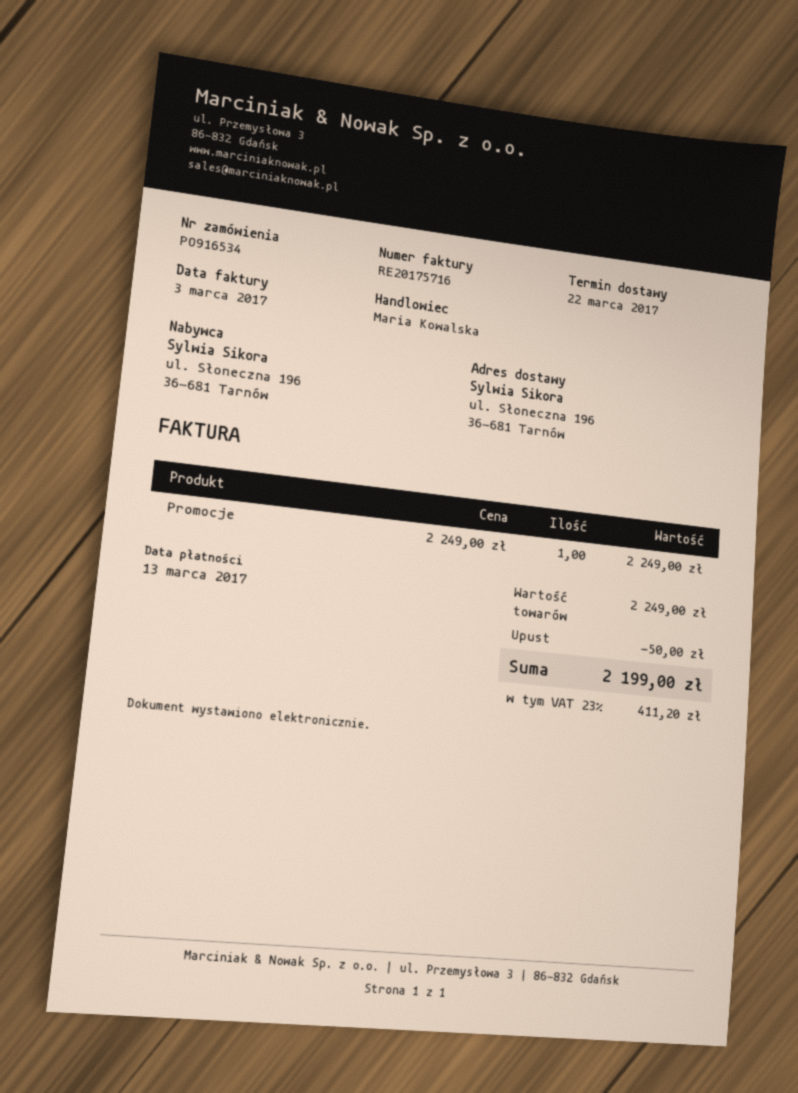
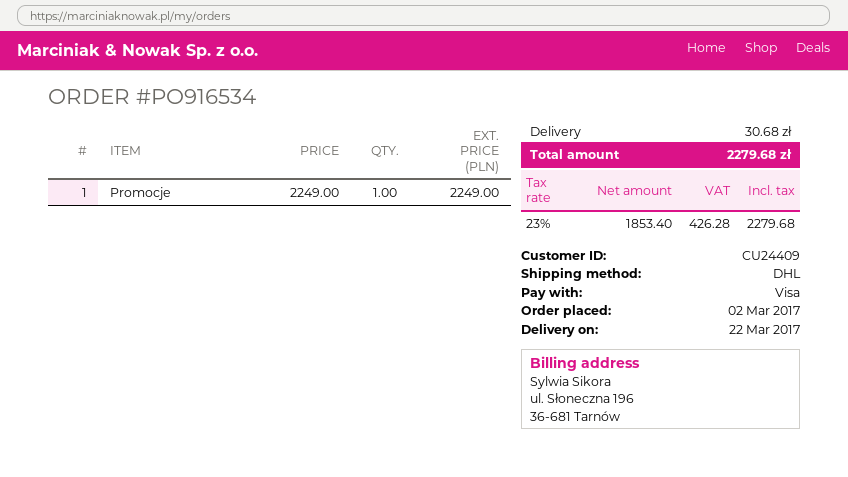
discount: 50.00 -> none
shipping: none -> 30.68
tax: 23% = 411.20 -> 23% = 426.28
total: 2199.00 -> 2279.68

